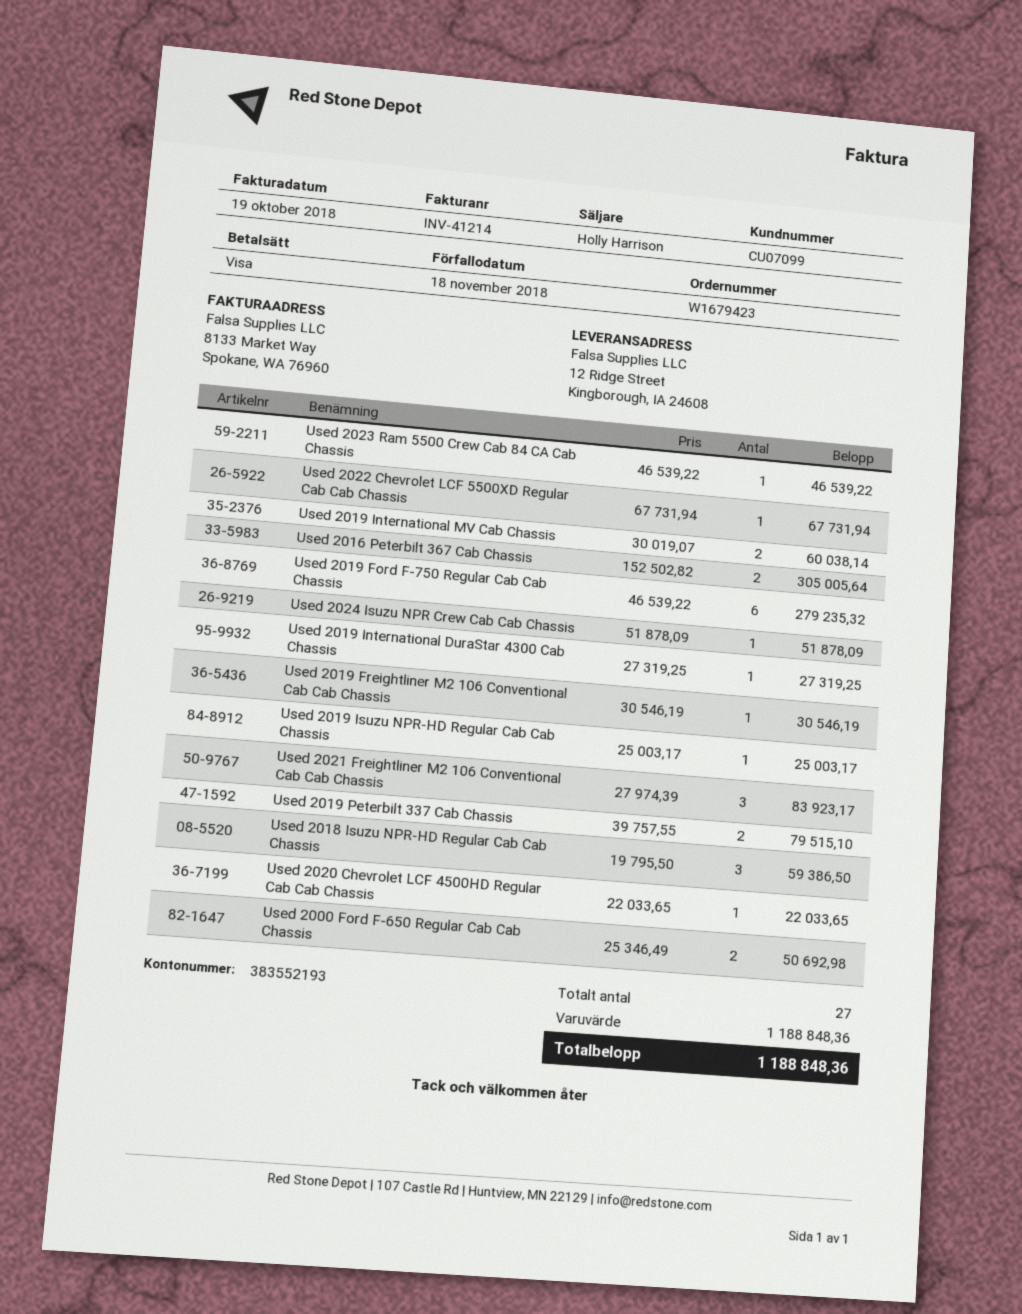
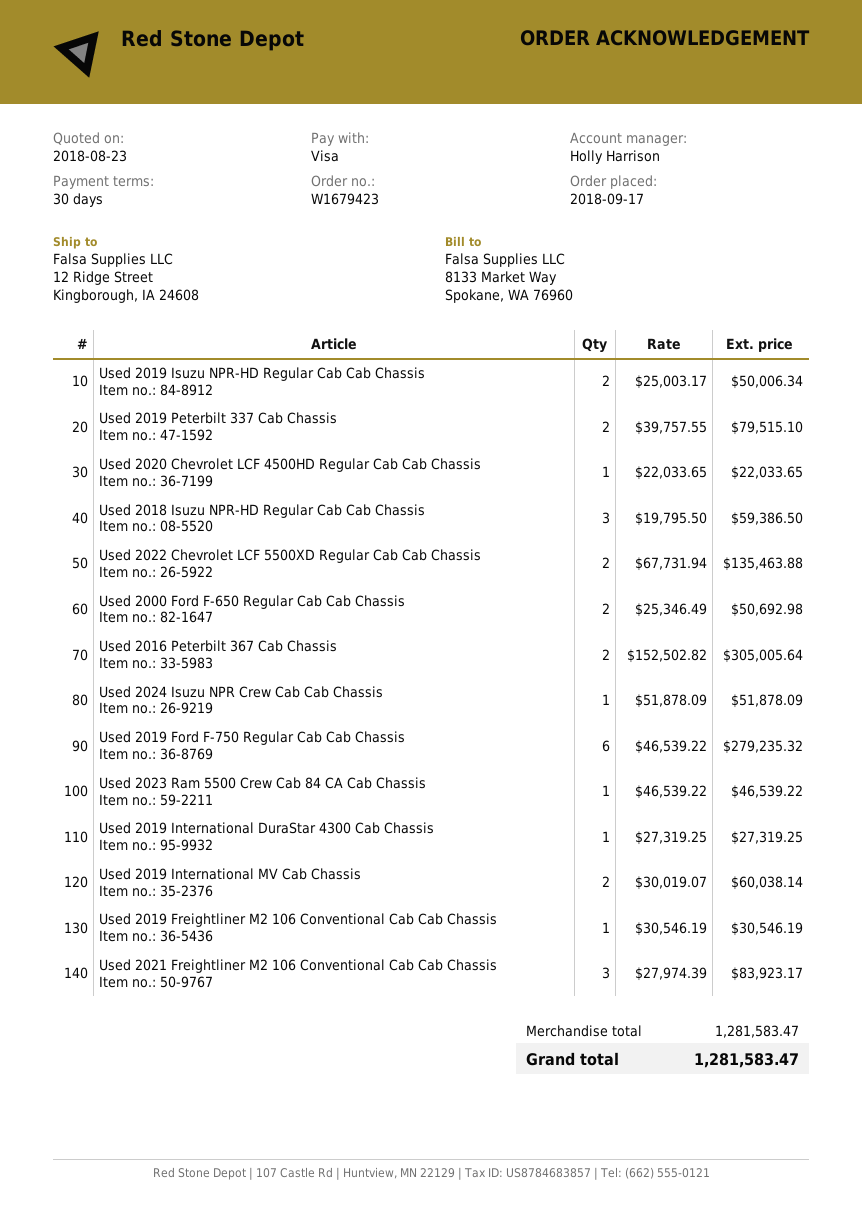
Used 2022 Chevrolet LCF 5500XD Regular Cab Cab Chassis: 1 x 67731.94 = 67731.94 -> 2 x 67731.94 = 135463.88
Used 2019 Isuzu NPR-HD Regular Cab Cab Chassis: 1 x 25003.17 = 25003.17 -> 2 x 25003.17 = 50006.34
subtotal: 1188848.36 -> 1281583.47
total: 1188848.36 -> 1281583.47

